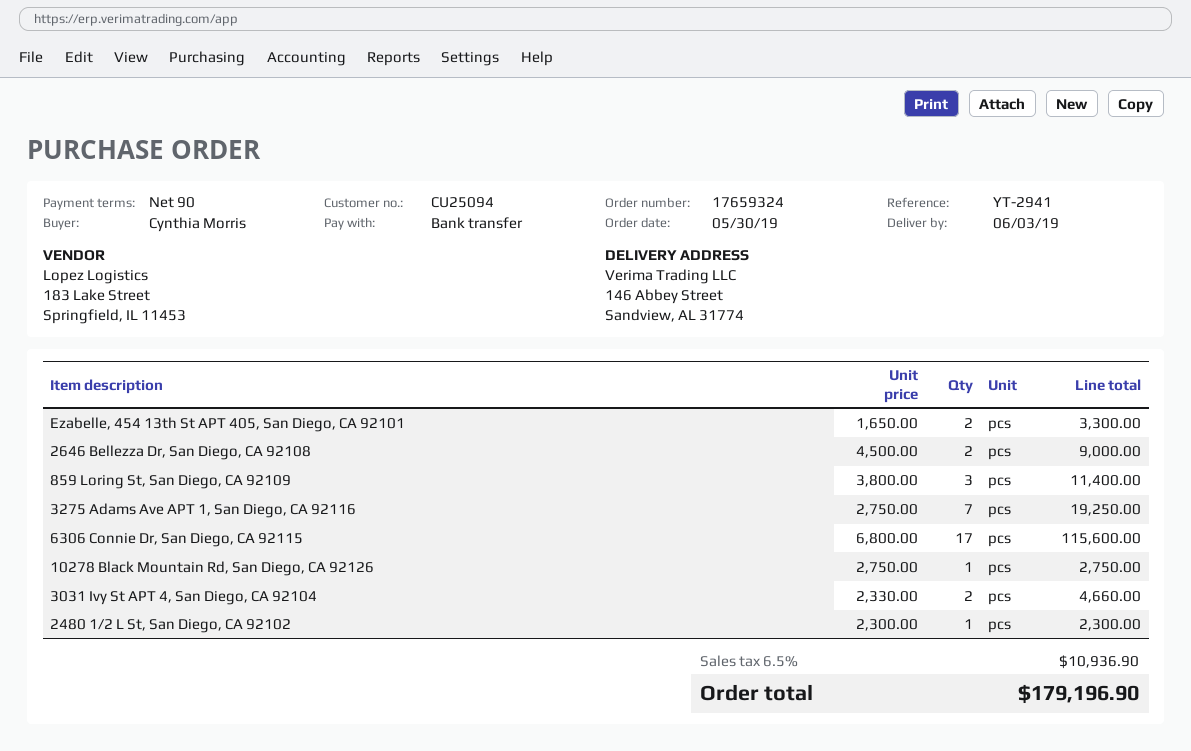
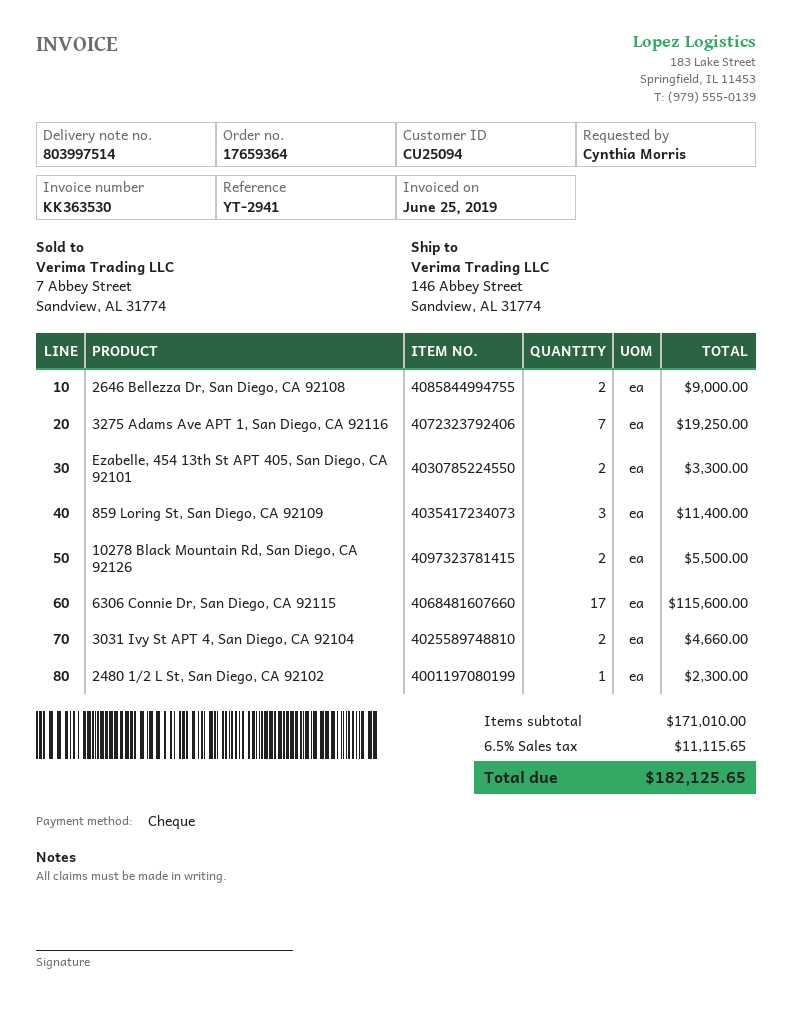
order number: 17659324 -> 17659364
payment method: bank transfer -> cheque
10278 Black Mountain Rd, San Diego, CA 92126: 1 for 2750.00 -> 2 for 5500.00
tax: 6.5% = 10936.90 -> 6.5% = 11115.65
total: 179196.90 -> 182125.65

